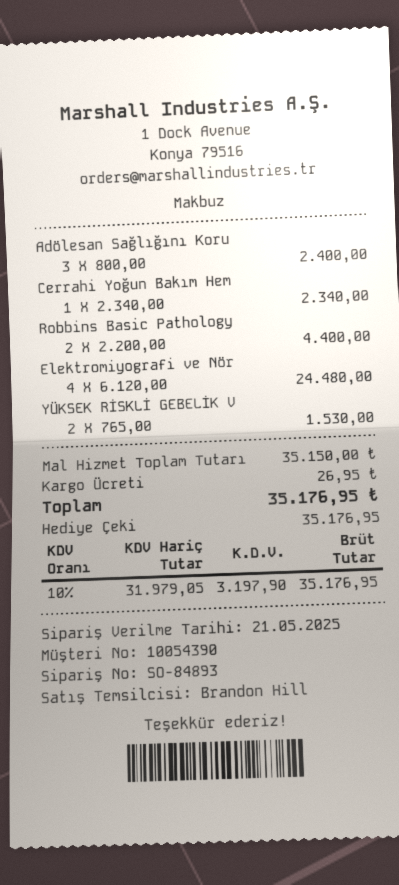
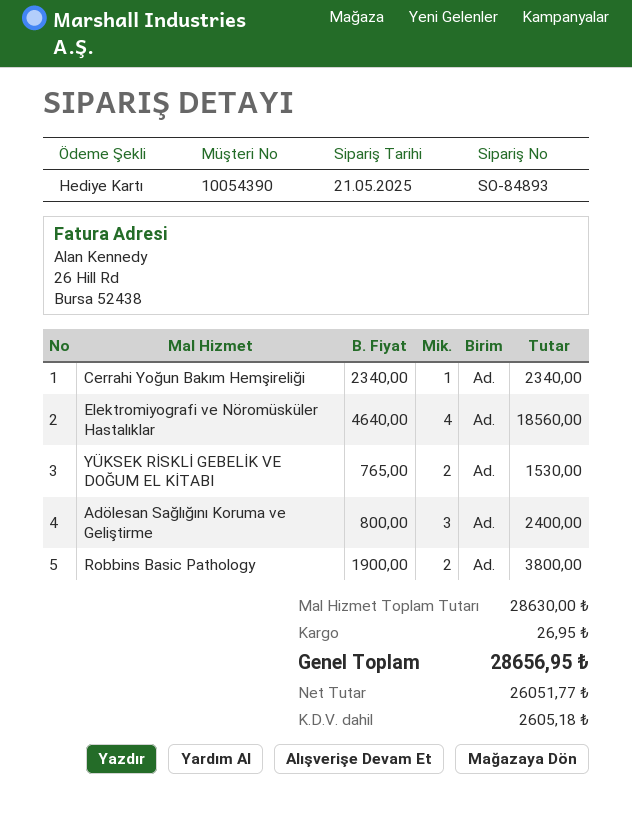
Robbins Basic Pathology: 2 x 2200.00 = 4400.00 -> 2 x 1900.00 = 3800.00
Elektromiyografi ve Nör: 4 x 6120.00 = 24480.00 -> 4 x 4640.00 = 18560.00
subtotal: 35150.00 -> 28630.00
net: 31979.05 -> 26051.77
tax: 3197.90 -> 2605.18
total: 35176.95 -> 28656.95

